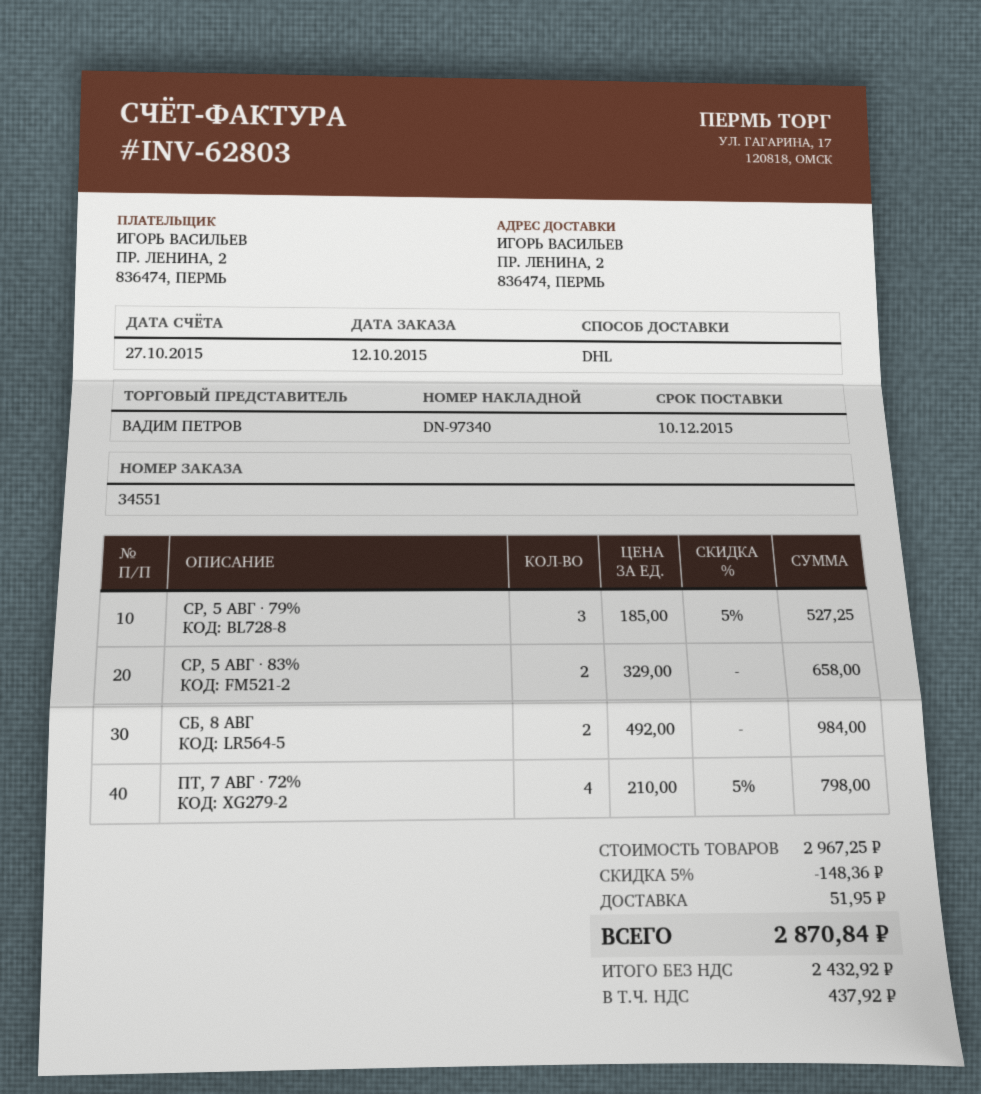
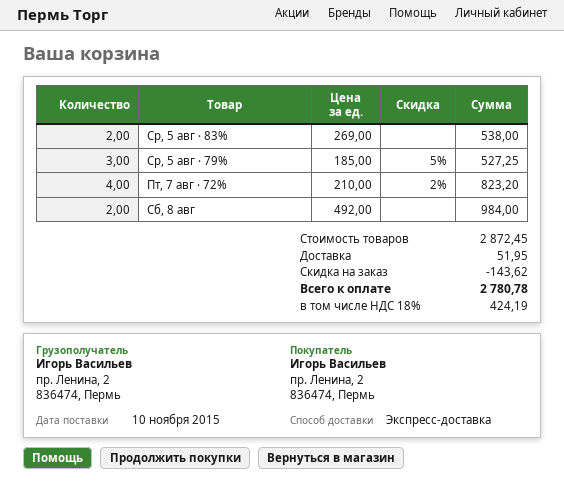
delivery date: 2015-12-10 -> 2015-11-10
shipping method: DHL -> express
СР, 5 АВГ · 83%: 2 x 329.00 = 658.00 -> 2 x 269.00 = 538.00
ПТ, 7 АВГ · 72%: 4 x 210.00 - 5% = 798.00 -> 4 x 210.00 - 2% = 823.20
subtotal: 2967.25 -> 2872.45
discount: 148.36 -> 143.62
tax: 437.92 -> 424.19
total: 2870.84 -> 2780.78

